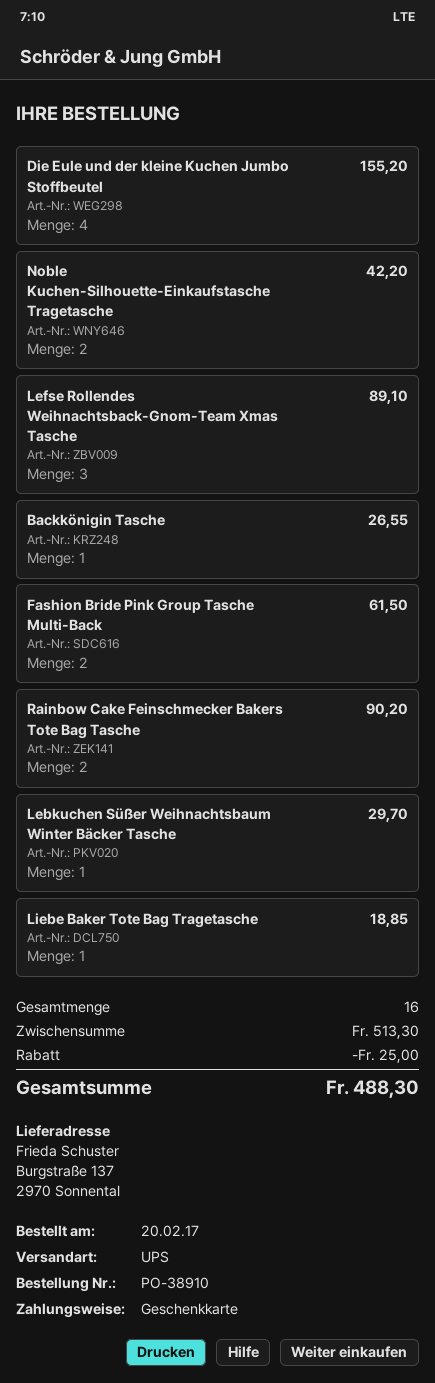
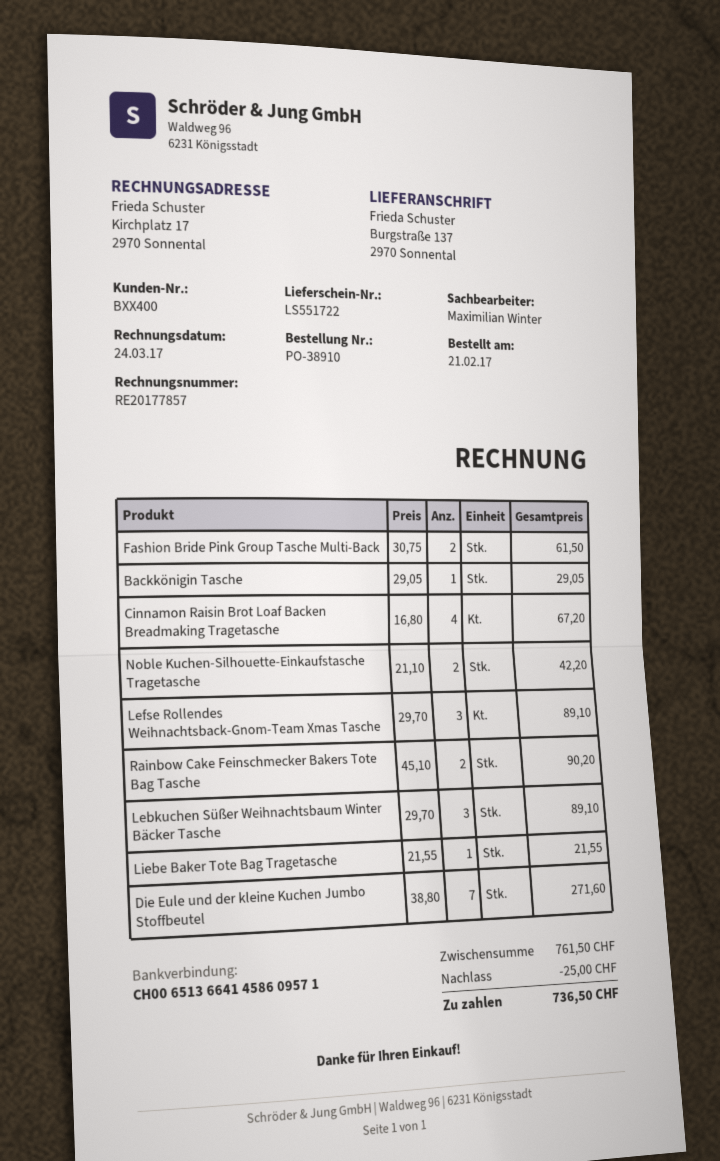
order date: 2017-02-20 -> 2017-02-21
Die Eule und der kleine Kuchen Jumbo Stoffbeutel: 4 for 155.20 -> 7 for 271.60
Backkönigin Tasche: 1 for 26.55 -> 1 for 29.05
Lebkuchen Süßer Weihnachtsbaum Winter Bäcker Tasche: 1 for 29.70 -> 3 for 89.10
Liebe Baker Tote Bag Tragetasche: 1 for 18.85 -> 1 for 21.55
Cinnamon Raisin Brot Loaf Backen Breadmaking Tragetasche: none -> 4 for 67.20
subtotal: 513.30 -> 761.50
total: 488.30 -> 736.50

